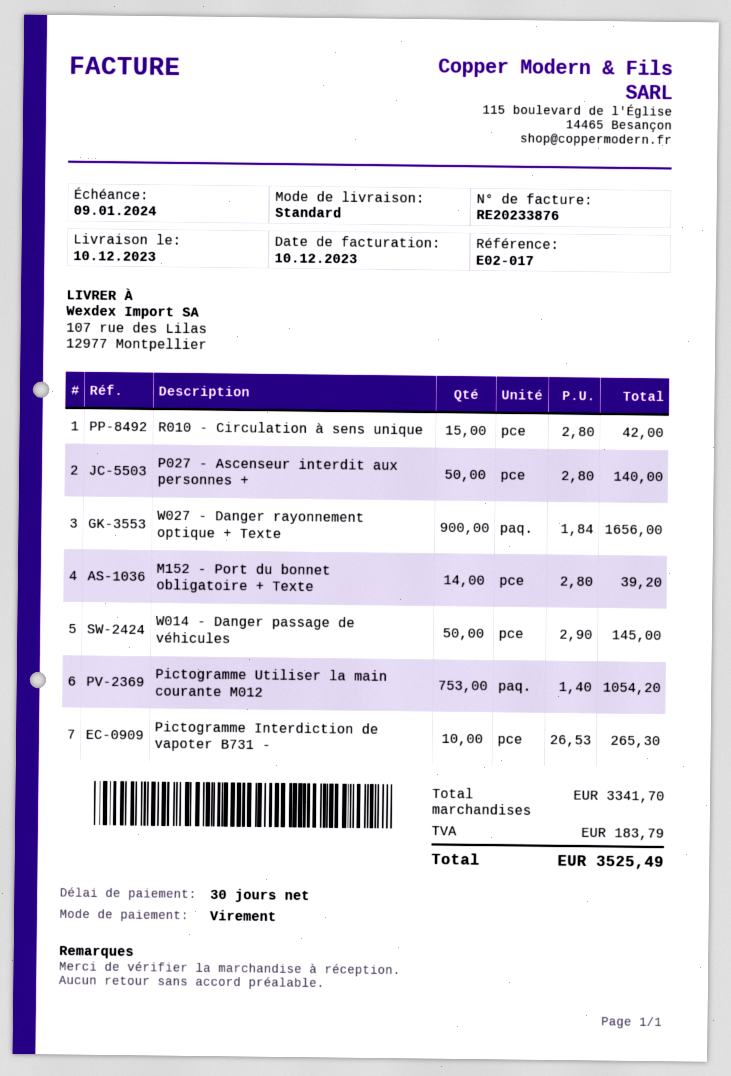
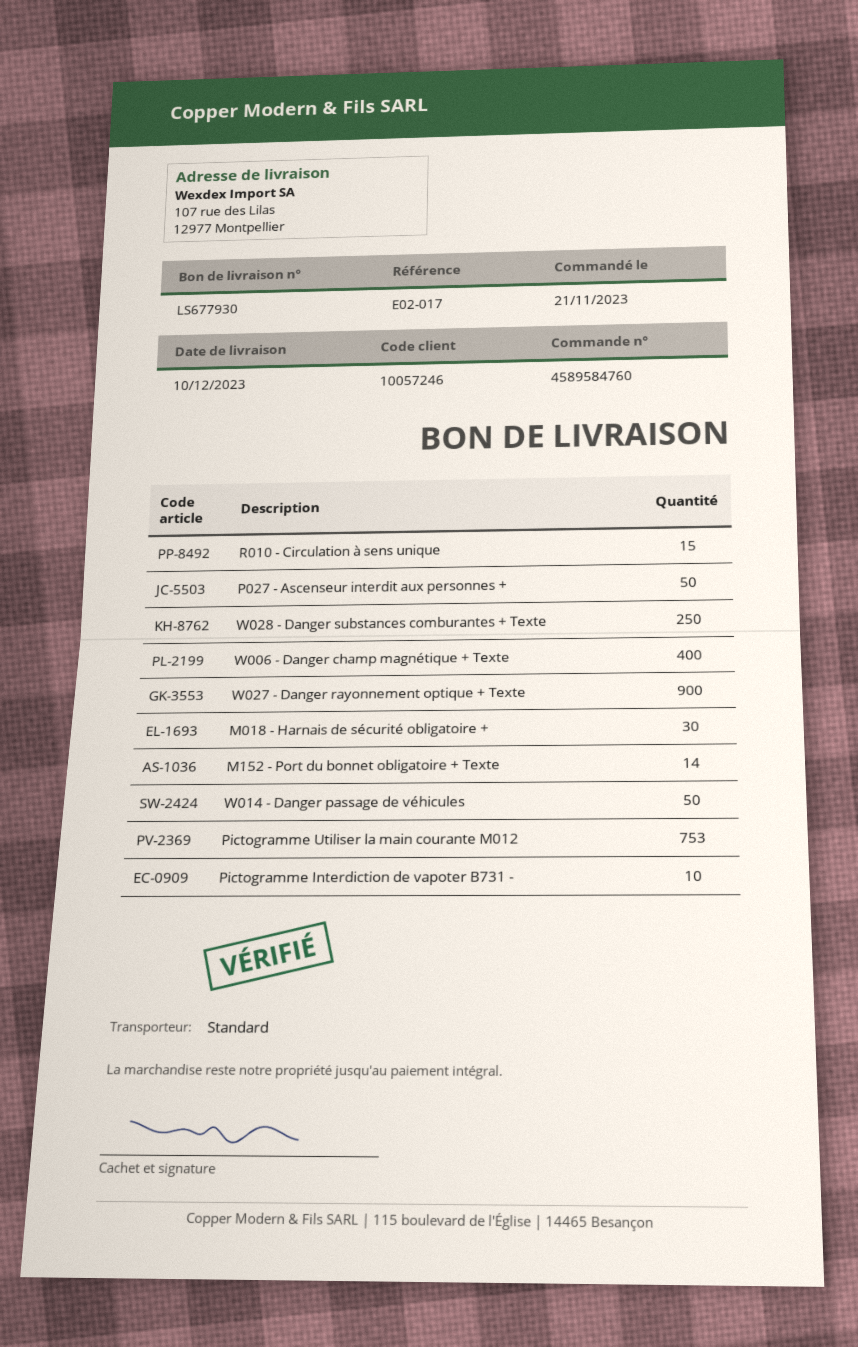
W028 - Danger substances comburantes + Texte: none -> 250
W006 - Danger champ magnétique + Texte: none -> 400
M018 - Harnais de sécurité obligatoire +: none -> 30

